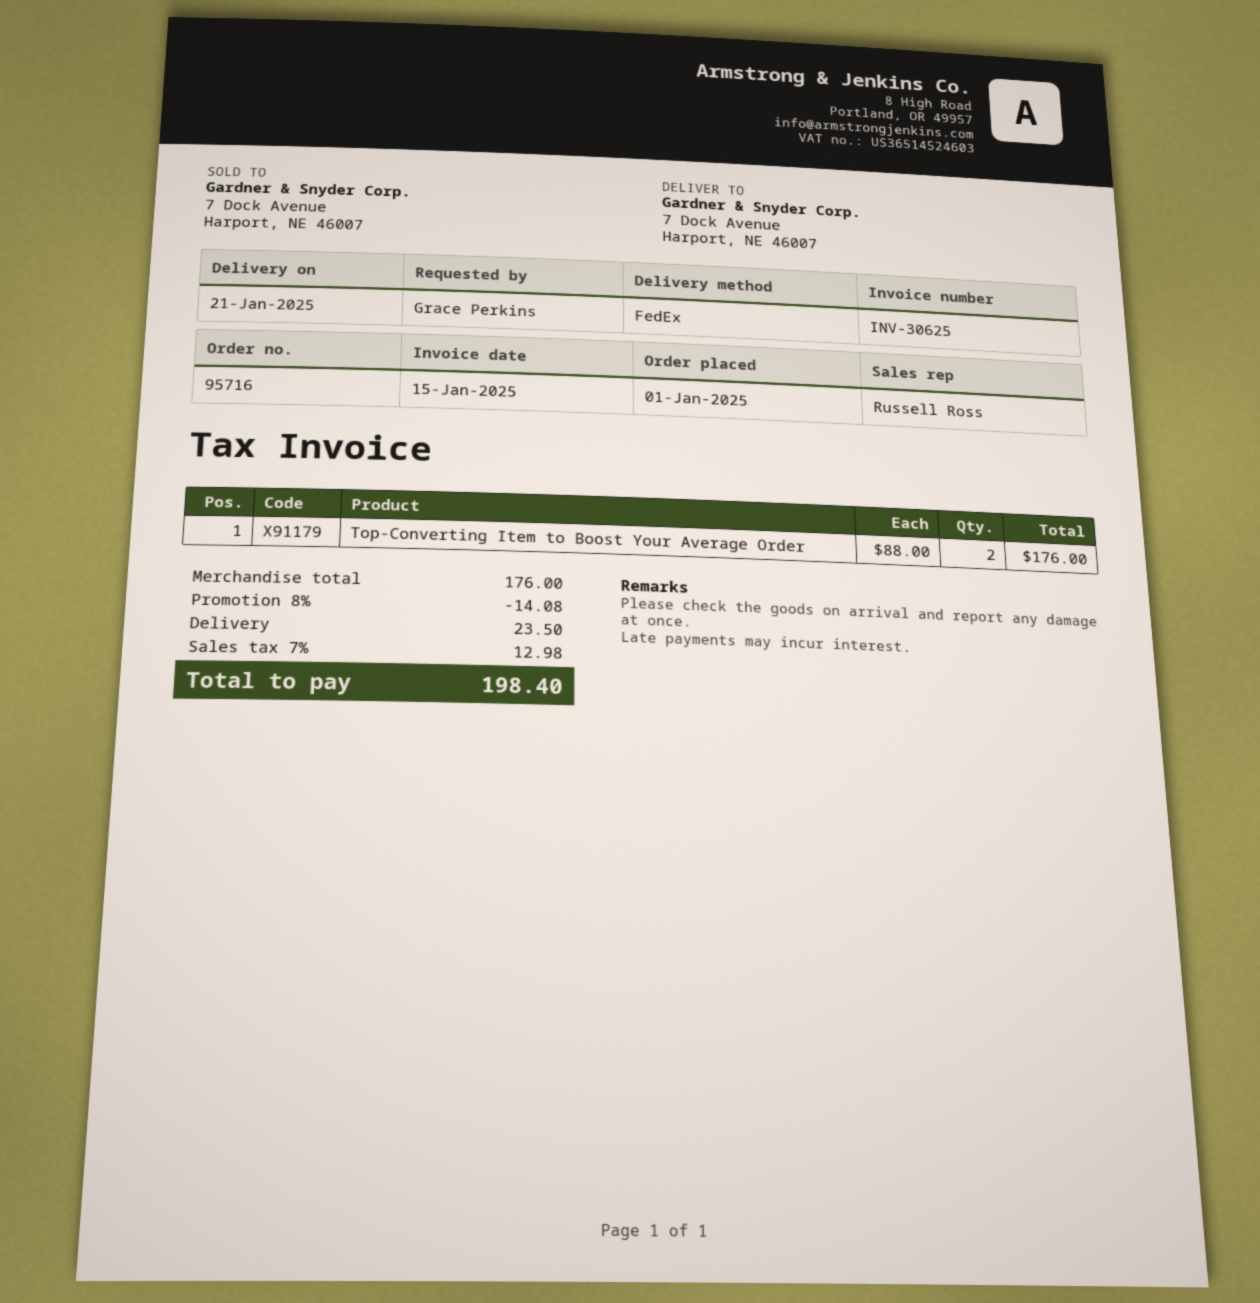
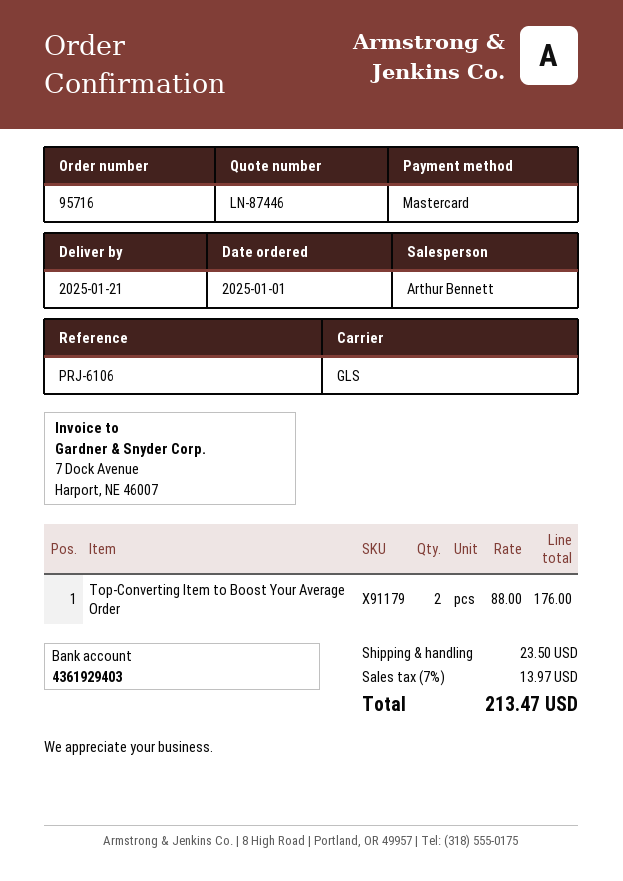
sales rep: Russell Ross -> Arthur Bennett
shipping method: FedEx -> GLS
discount: 8% = 14.08 -> none
tax: 7% = 12.98 -> 7% = 13.97
total: 198.40 -> 213.47

